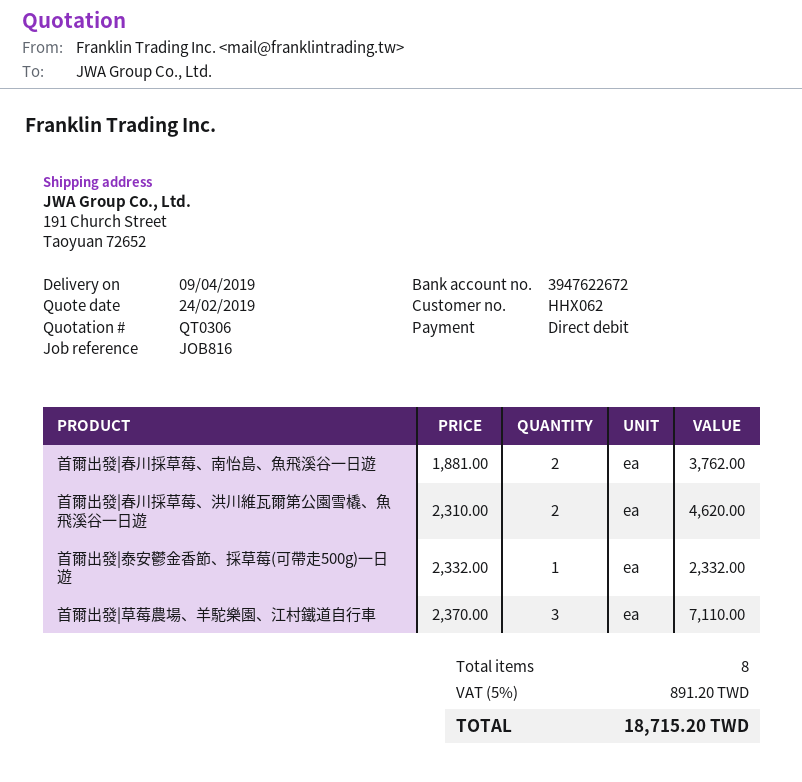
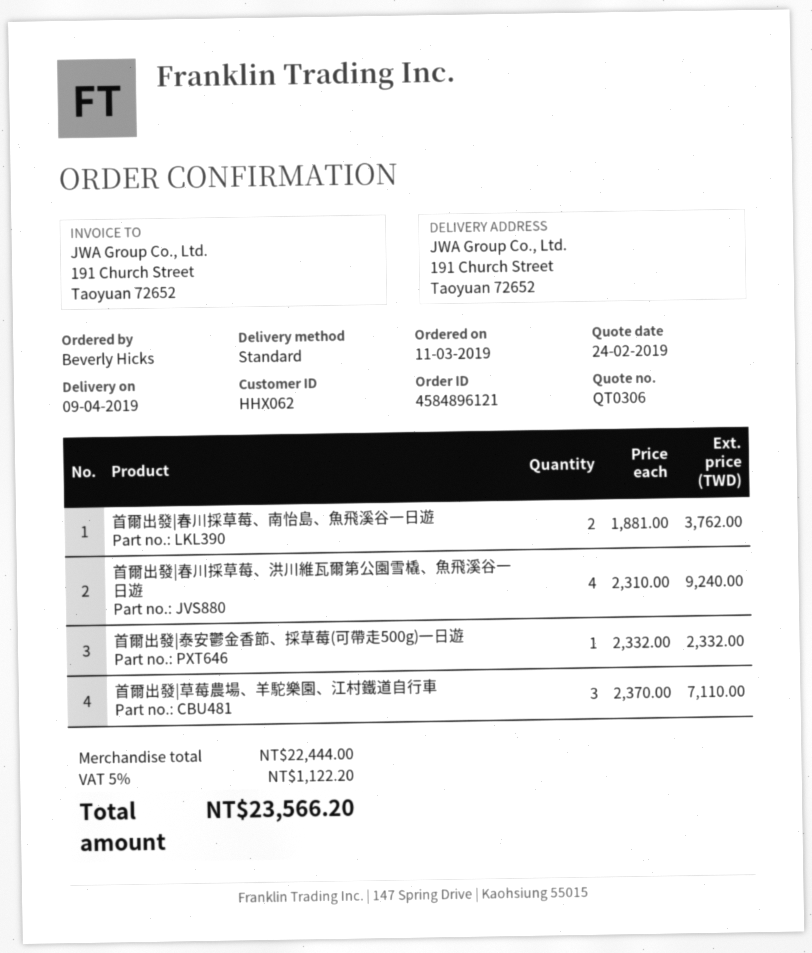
首爾出發|春川採草莓、洪川維瓦爾第公園雪橇、魚飛溪谷一日遊: 2 x 2310.00 = 4620.00 -> 4 x 2310.00 = 9240.00
tax: 5% = 891.20 -> 5% = 1122.20
total: 18715.20 -> 23566.20

